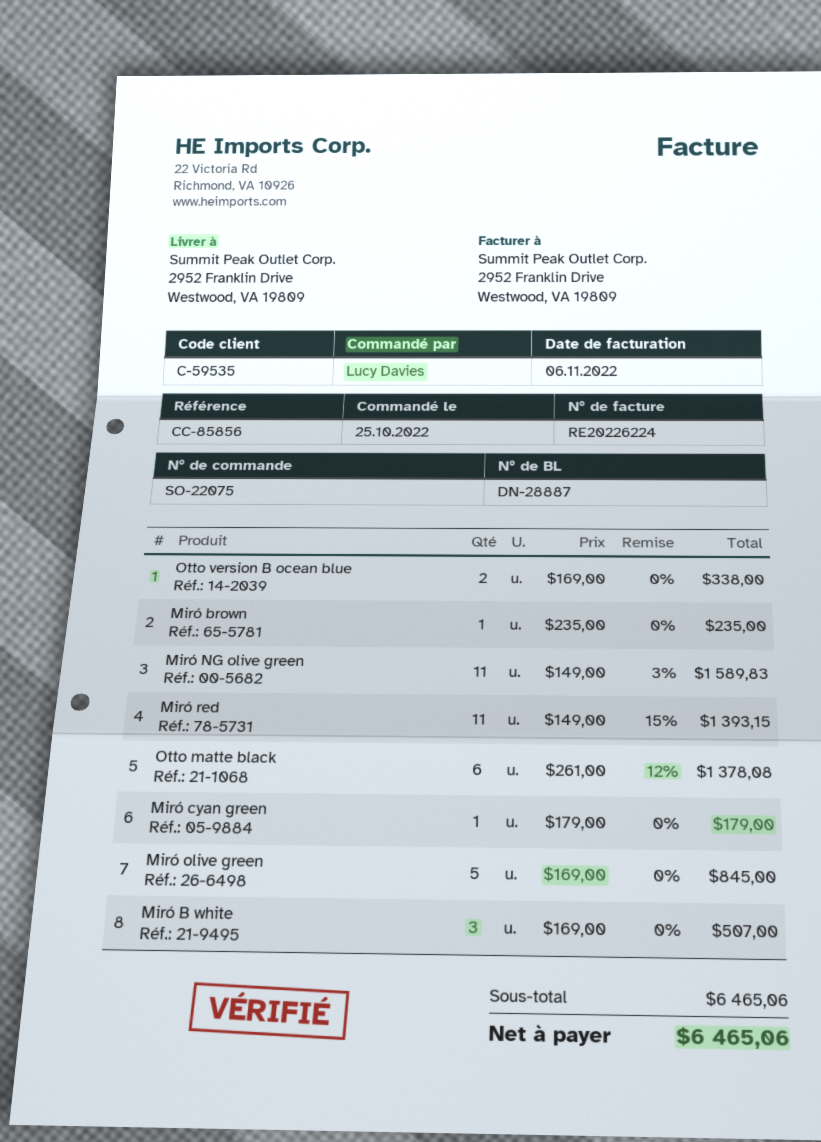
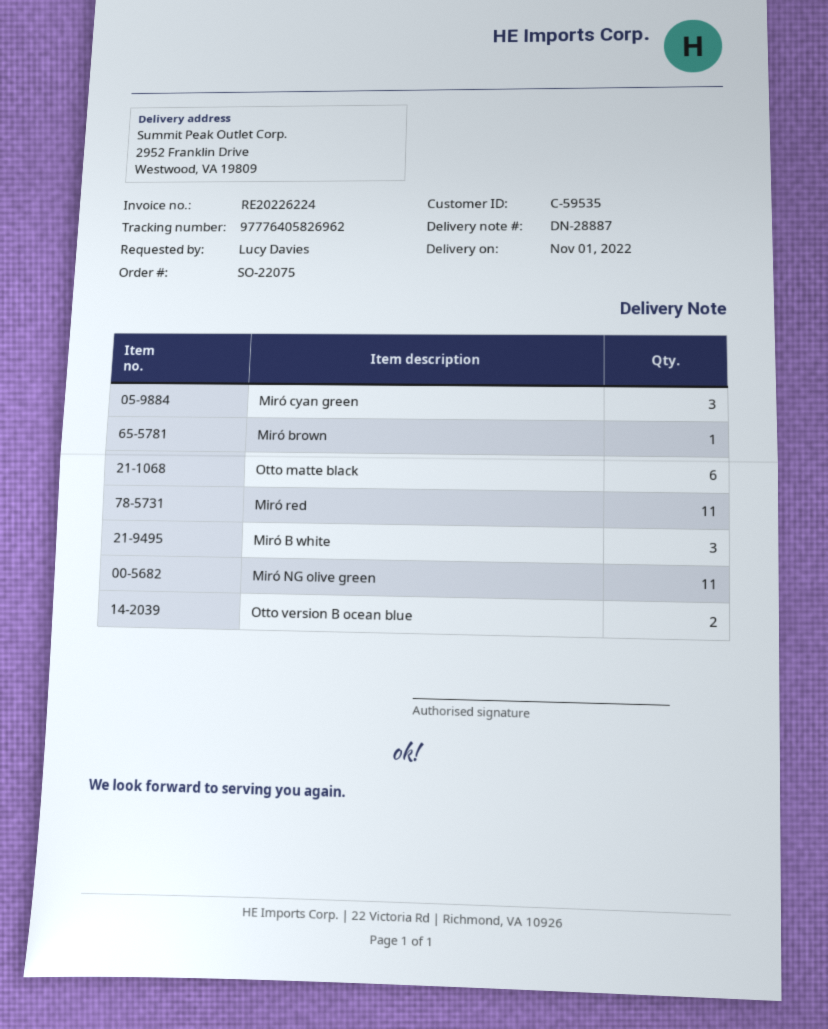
Miró cyan green: 1 -> 3
Miró olive green: 5 -> none

